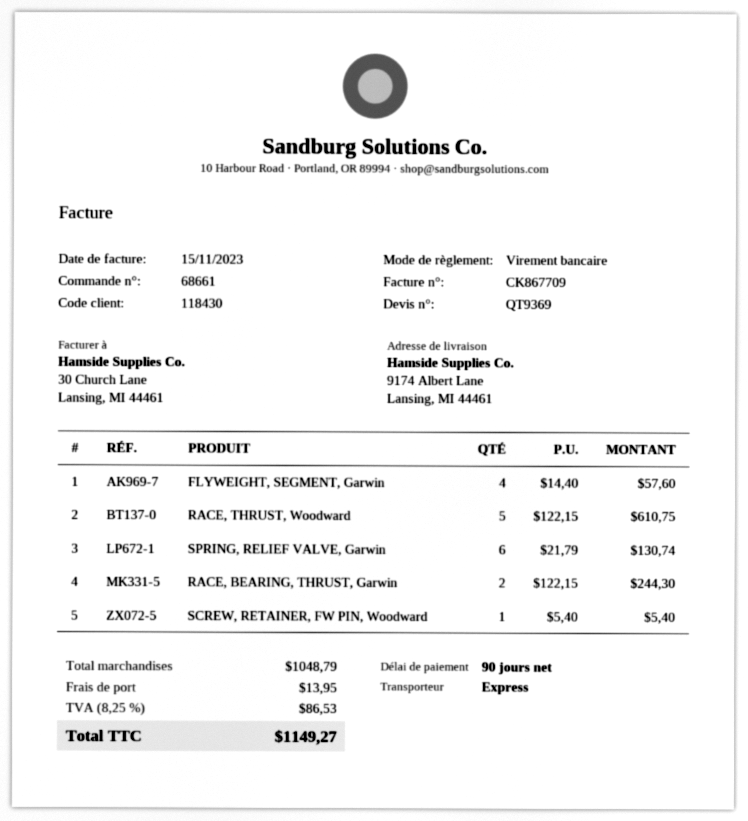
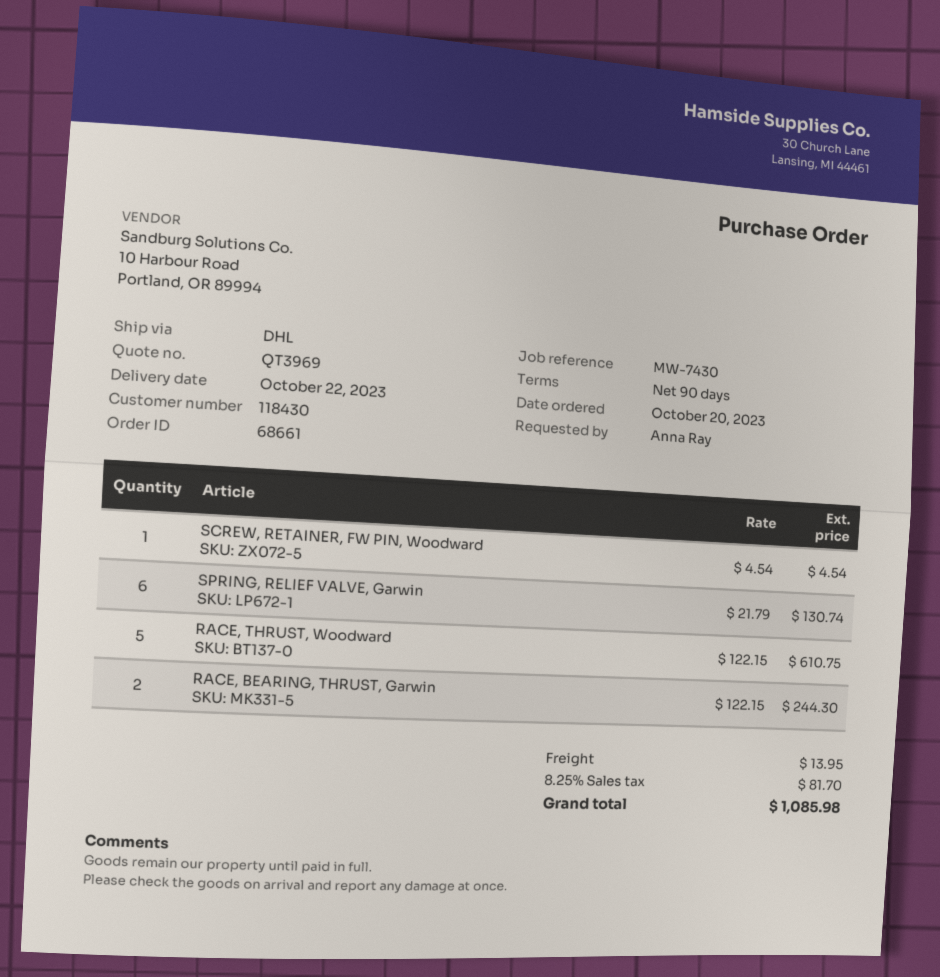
quote number: QT9369 -> QT3969
shipping method: express -> DHL
FLYWEIGHT, SEGMENT, Garwin: 4 x 14.40 = 57.60 -> none
SCREW, RETAINER, FW PIN, Woodward: 1 x 5.40 = 5.40 -> 1 x 4.54 = 4.54
tax: 8.25% = 86.53 -> 8.25% = 81.70
total: 1149.27 -> 1085.98

